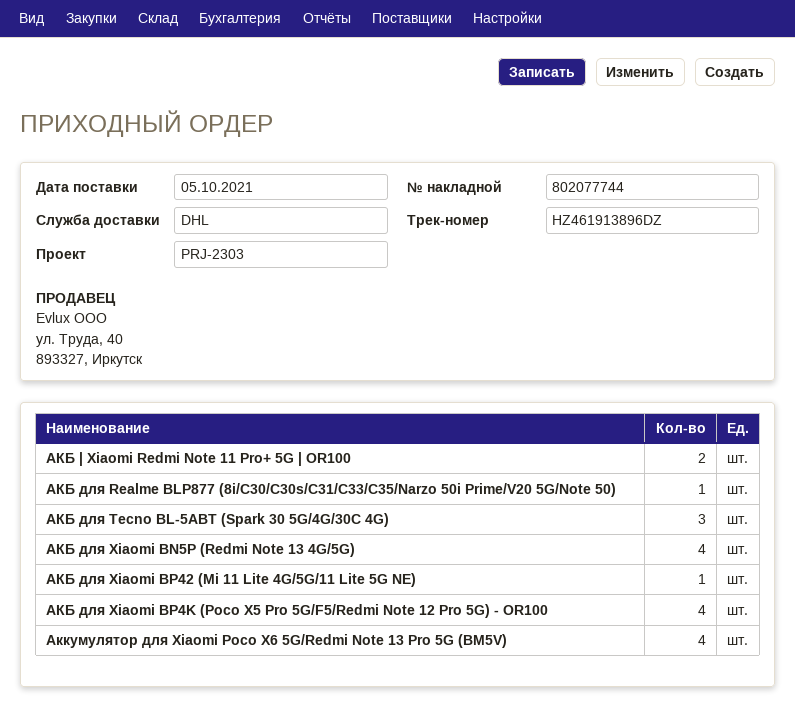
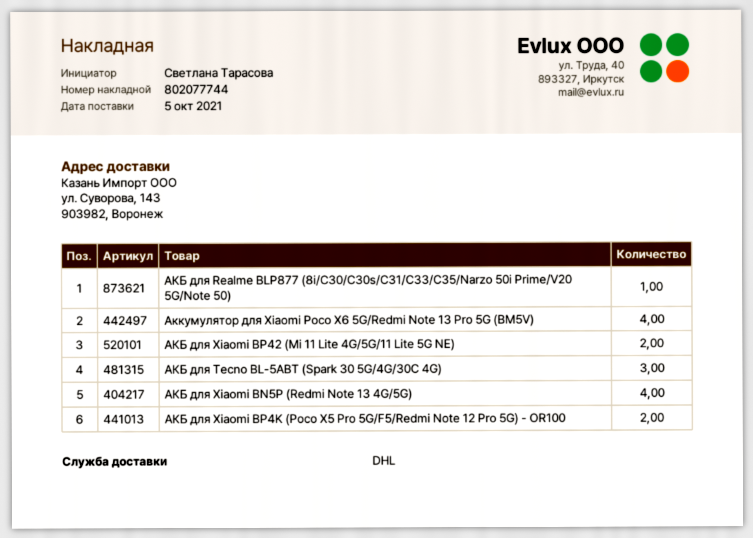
АКБ | Xiaomi Redmi Note 11 Pro+ 5G | OR100: 2 -> none
АКБ для Xiaomi BP42 (Mi 11 Lite 4G/5G/11 Lite 5G NE): 1 -> 2
АКБ для Xiaomi BP4K (Poco X5 Pro 5G/F5/Redmi Note 12 Pro 5G) - OR100: 4 -> 2

